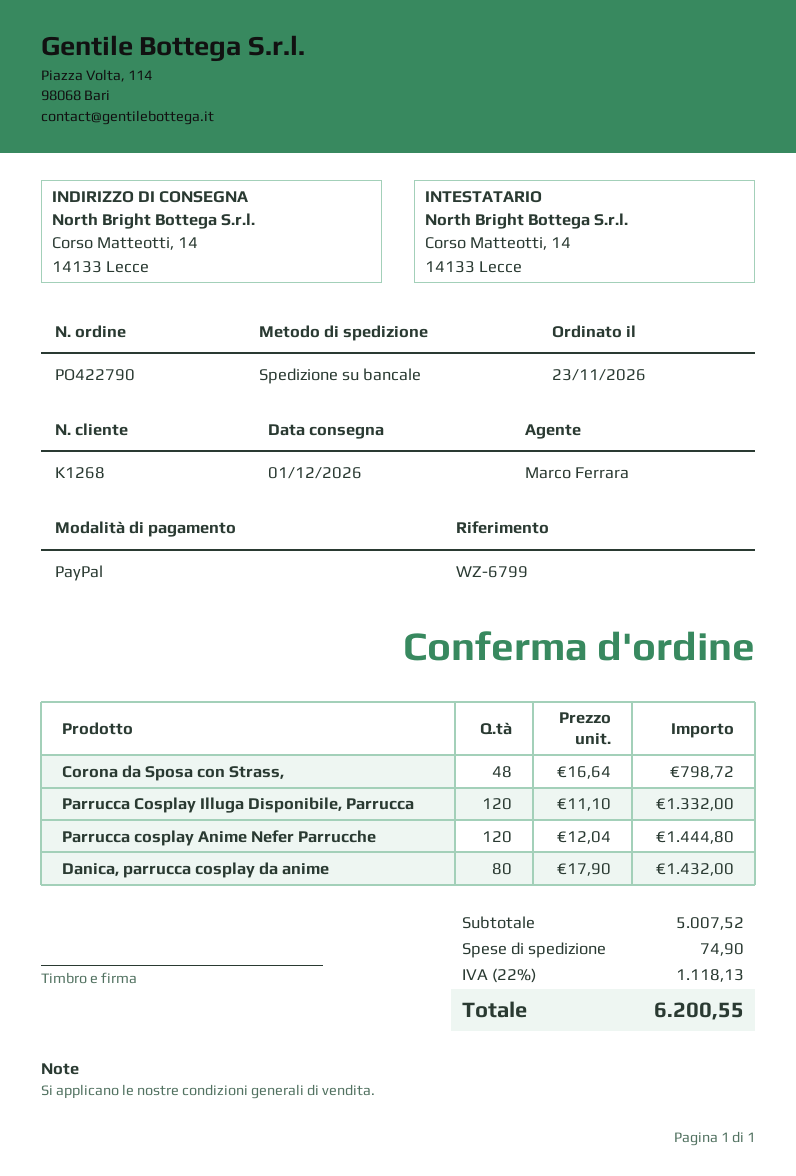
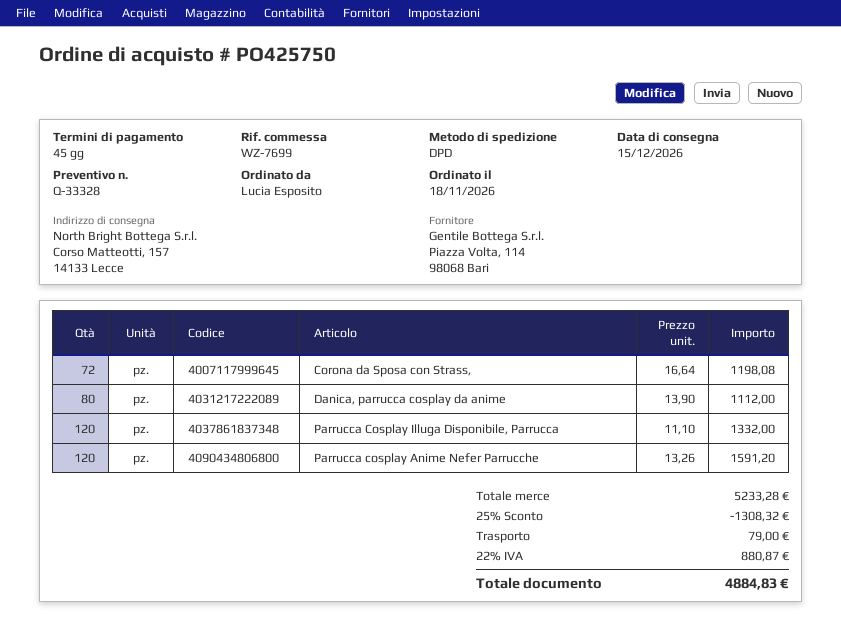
order number: PO422790 -> PO425750
order date: 2026-11-23 -> 2026-11-18
delivery date: 2026-12-01 -> 2026-12-15
reference: WZ-6799 -> WZ-7699
shipping method: pallet freight -> DPD
ship to: Corso Matteotti, 14, 14133 Lecce -> Corso Matteotti, 157, 14133 Lecce
Corona da Sposa con Strass,: 48 x 16.64 = 798.72 -> 72 x 16.64 = 1198.08
Parrucca cosplay Anime Nefer Parrucche: 120 x 12.04 = 1444.80 -> 120 x 13.26 = 1591.20
Danica, parrucca cosplay da anime: 80 x 17.90 = 1432.00 -> 80 x 13.90 = 1112.00
subtotal: 5007.52 -> 5233.28
discount: none -> 25% = 1308.32
shipping: 74.90 -> 79.00
tax: 22% = 1118.13 -> 22% = 880.87
total: 6200.55 -> 4884.83

